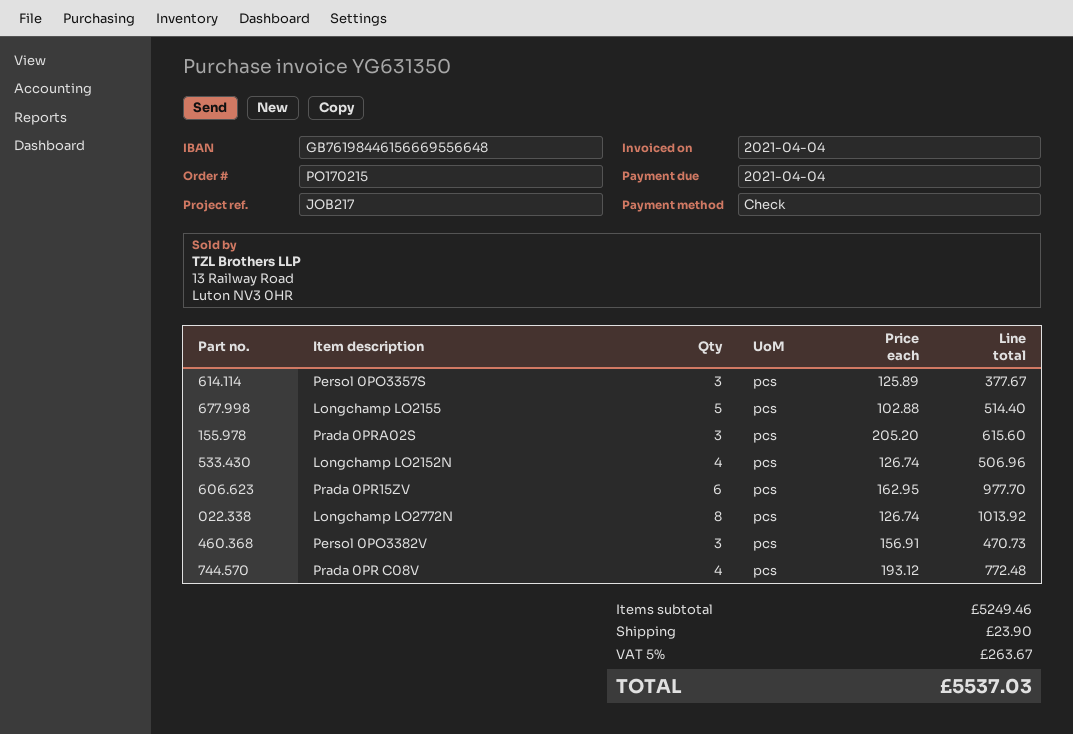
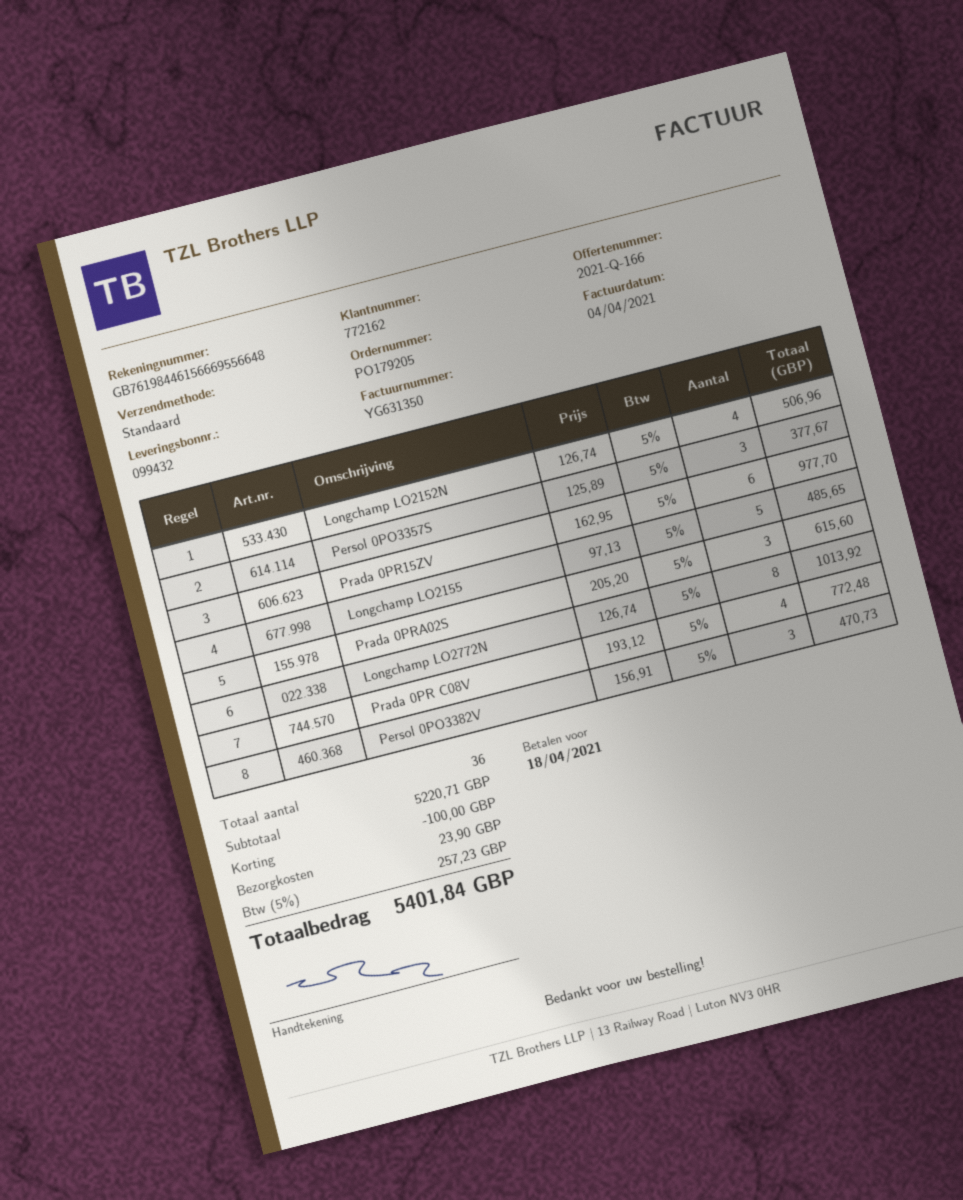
order number: PO170215 -> PO179205
due date: 2021-04-04 -> 2021-04-18
Longchamp LO2155: 5 x 102.88 = 514.40 -> 5 x 97.13 = 485.65
subtotal: 5249.46 -> 5220.71
discount: none -> 100.00
tax: 5% = 263.67 -> 5% = 257.23
total: 5537.03 -> 5401.84

